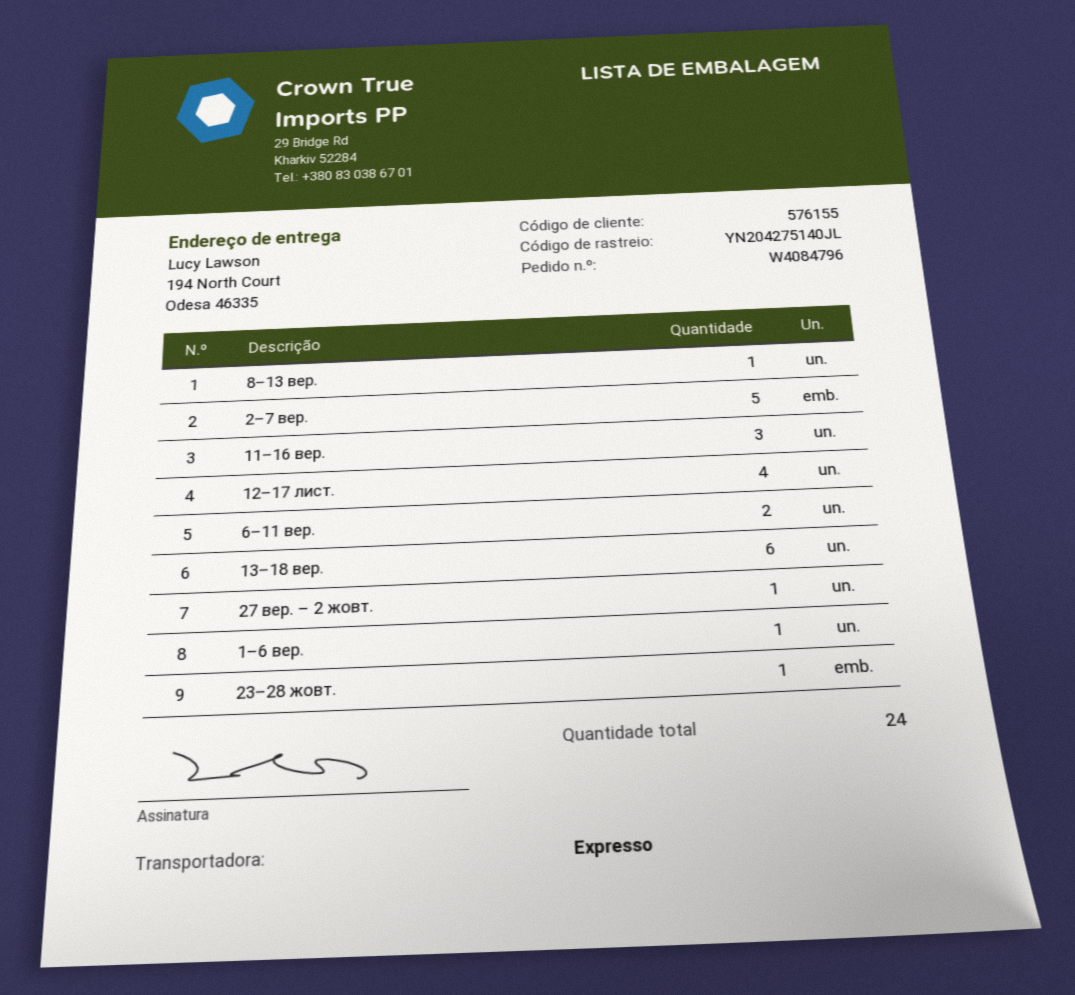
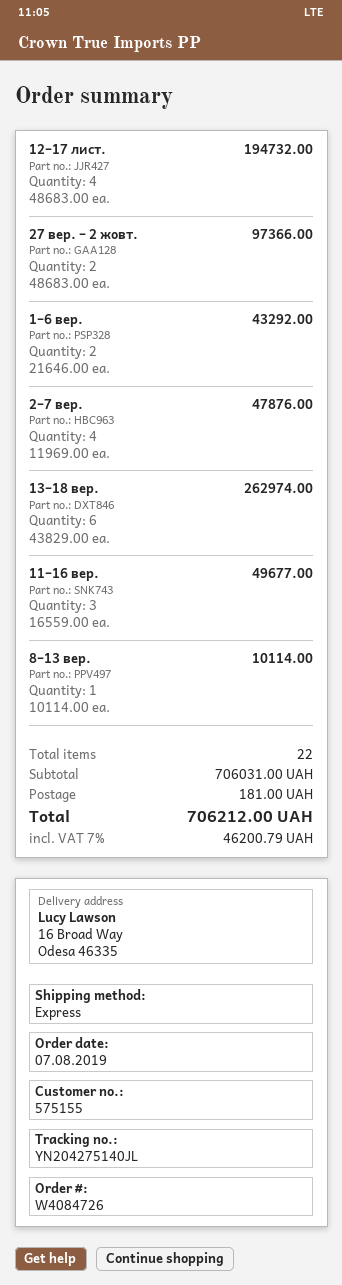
order number: W4084796 -> W4084726
customer number: 576155 -> 575155
ship to: 194 North Court, Odesa 46335 -> 16 Broad Way, Odesa 46335
2–7 вер.: 5 -> 4
6–11 вер.: 2 -> none
27 вер. – 2 жовт.: 1 -> 2
1–6 вер.: 1 -> 2
23–28 жовт.: 1 -> none
total quantity: 24 -> 22

